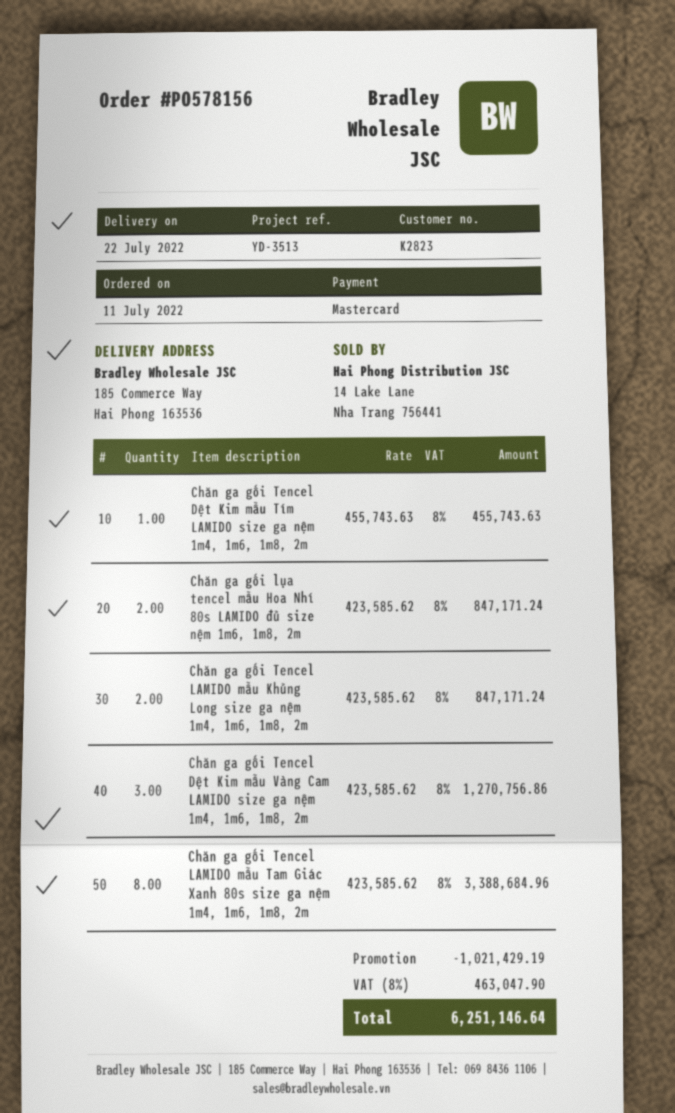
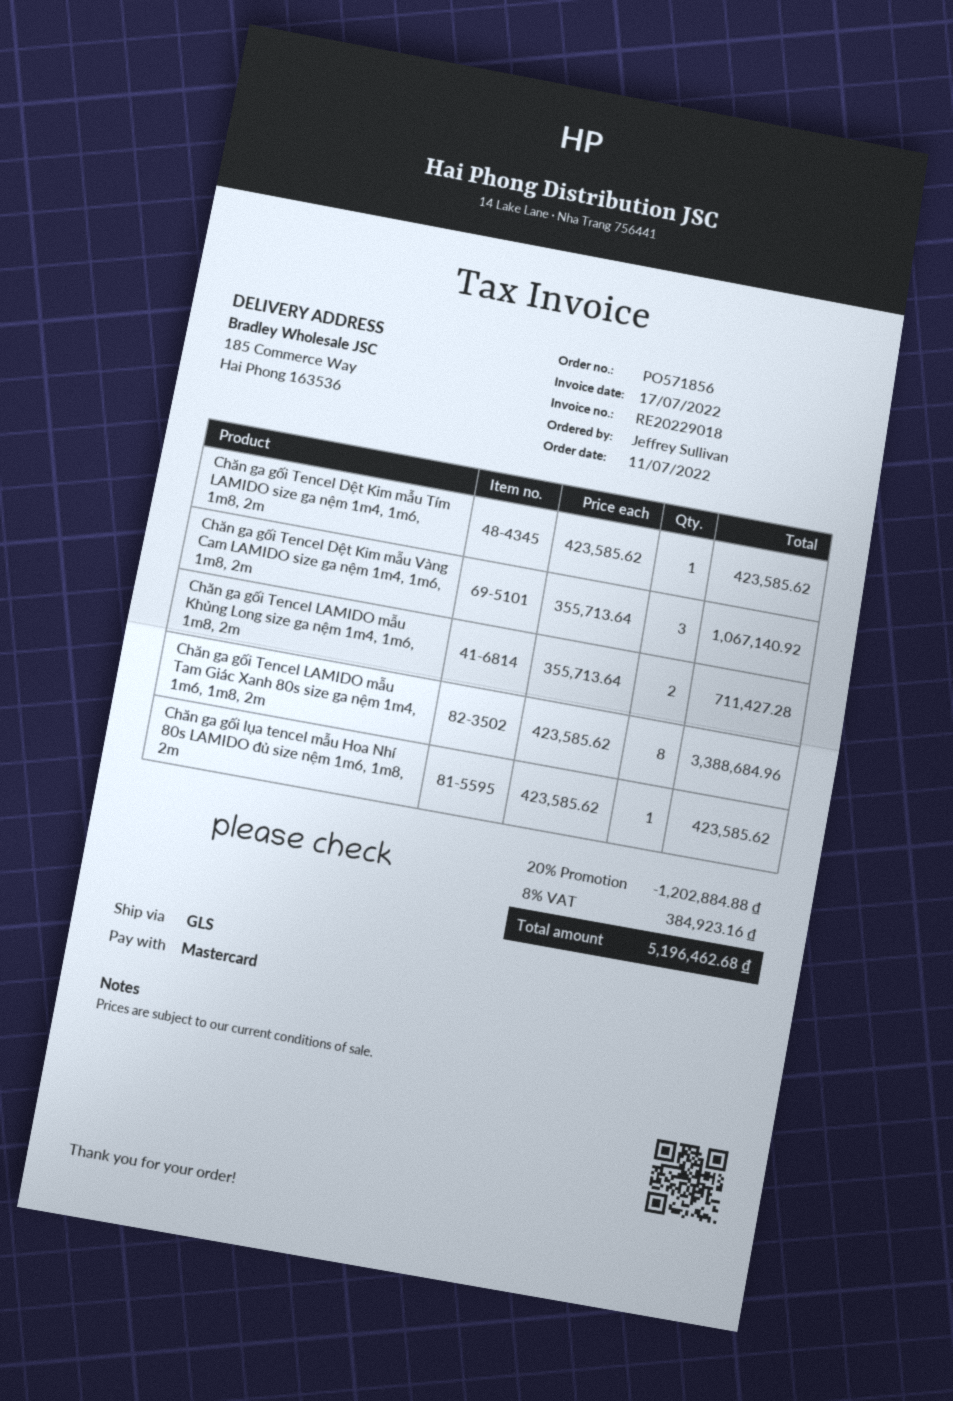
order number: PO578156 -> PO571856
Chăn ga gối Tencel Dệt Kim mẫu Tím LAMIDO size ga nệm 1m4, 1m6, 1m8, 2m: 1 x 455743.63 = 455743.63 -> 1 x 423585.62 = 423585.62
Chăn ga gối lụa tencel mẫu Hoa Nhí 80s LAMIDO đủ size nệm 1m6, 1m8, 2m: 2 x 423585.62 = 847171.24 -> 1 x 423585.62 = 423585.62
Chăn ga gối Tencel LAMIDO mẫu Khủng Long size ga nệm 1m4, 1m6, 1m8, 2m: 2 x 423585.62 = 847171.24 -> 2 x 355713.64 = 711427.28
Chăn ga gối Tencel Dệt Kim mẫu Vàng Cam LAMIDO size ga nệm 1m4, 1m6, 1m8, 2m: 3 x 423585.62 = 1270756.86 -> 3 x 355713.64 = 1067140.92
discount: 1021429.19 -> 1202884.88
tax: 8% = 463047.90 -> 8% = 384923.16
total: 6251146.64 -> 5196462.68

